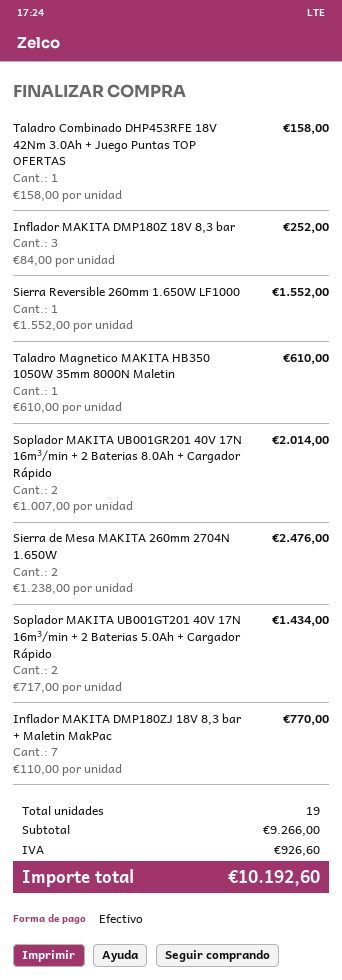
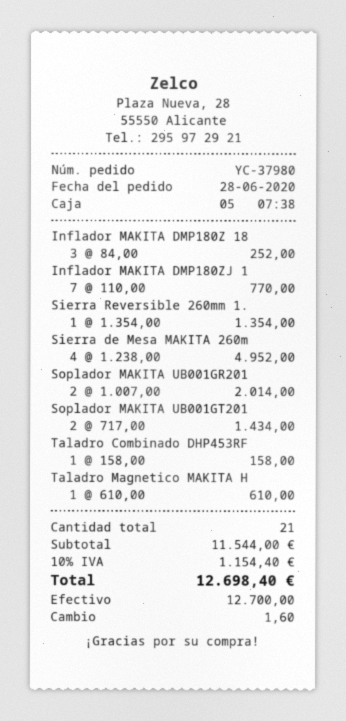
Sierra Reversible 260mm 1.650W LF1000: 1 x 1552.00 = 1552.00 -> 1 x 1354.00 = 1354.00
Sierra de Mesa MAKITA 260mm 2704N 1.650W: 2 x 1238.00 = 2476.00 -> 4 x 1238.00 = 4952.00
total quantity: 19 -> 21
subtotal: 9266.00 -> 11544.00
tax: 926.60 -> 1154.40
total: 10192.60 -> 12698.40

